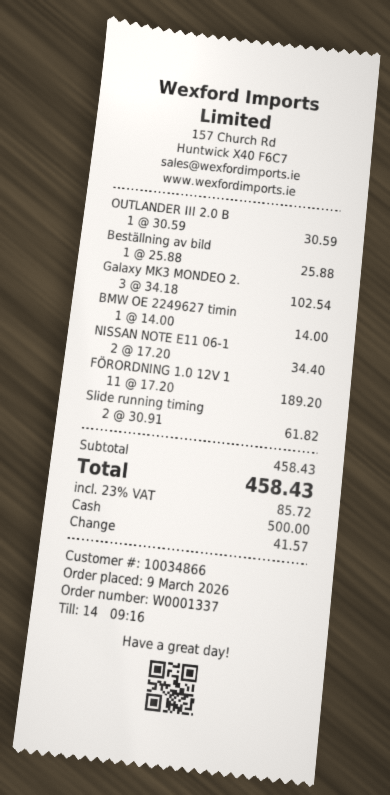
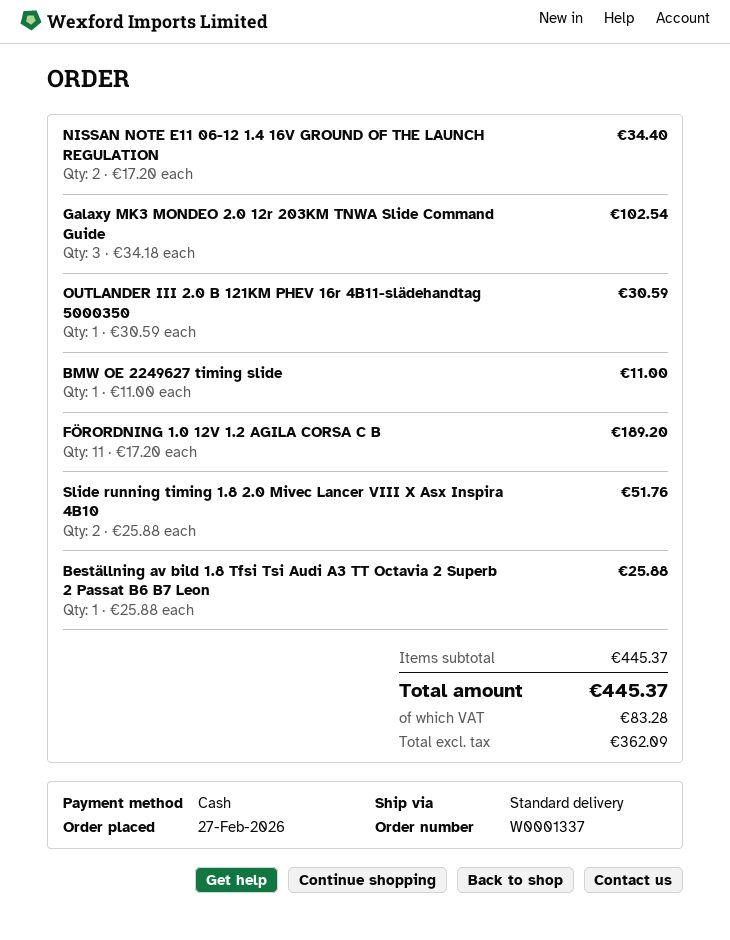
order date: 2026-03-09 -> 2026-02-27
BMW OE 2249627 timin: 1 x 14.00 = 14.00 -> 1 x 11.00 = 11.00
Slide running timing: 2 x 30.91 = 61.82 -> 2 x 25.88 = 51.76
subtotal: 458.43 -> 445.37
tax: 85.72 -> 83.28
total: 458.43 -> 445.37

